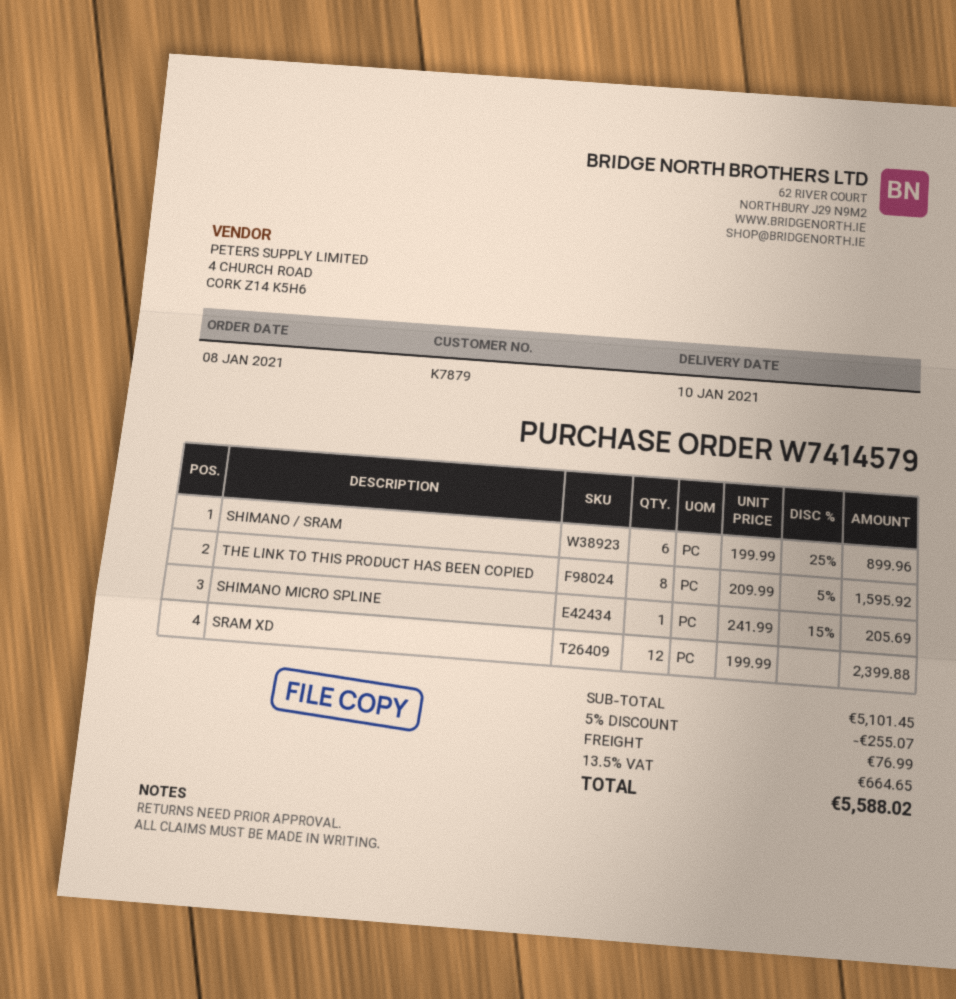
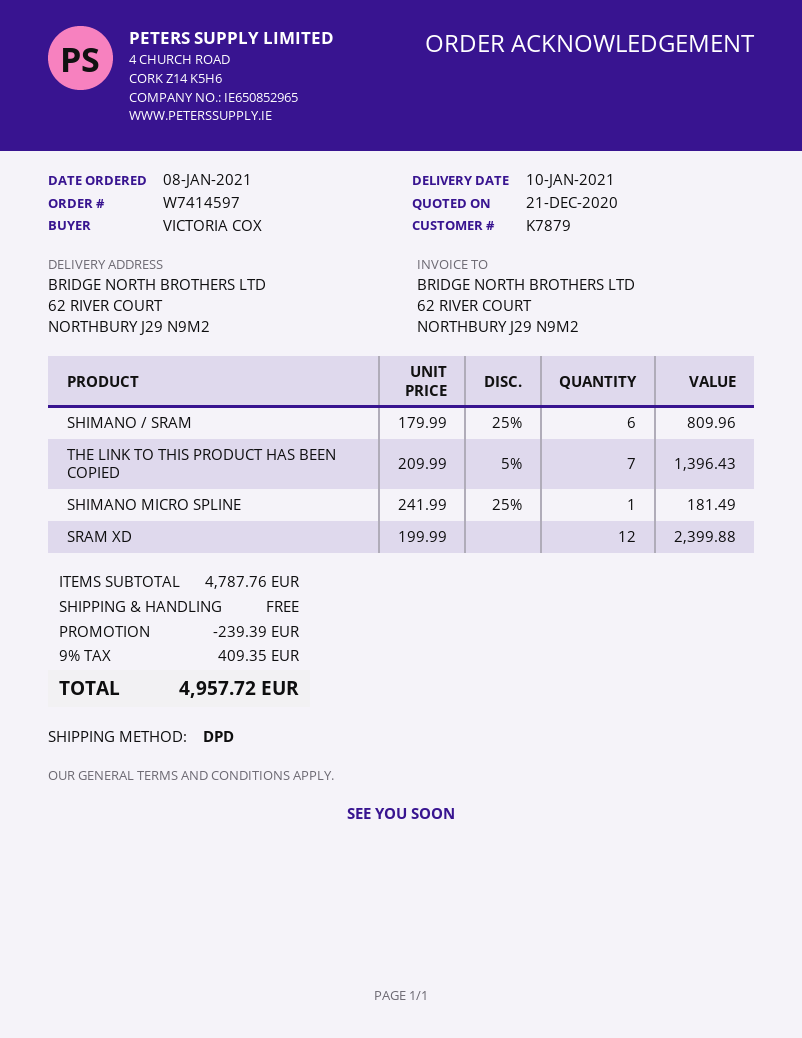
order number: W7414579 -> W7414597
SHIMANO / SRAM: 6 x 199.99 - 25% = 899.96 -> 6 x 179.99 - 25% = 809.96
THE LINK TO THIS PRODUCT HAS BEEN COPIED: 8 x 209.99 - 5% = 1595.92 -> 7 x 209.99 - 5% = 1396.43
SHIMANO MICRO SPLINE: 1 x 241.99 - 15% = 205.69 -> 1 x 241.99 - 25% = 181.49
subtotal: 5101.45 -> 4787.76
discount: 255.07 -> 239.39
shipping: 76.99 -> 0.00
tax: 13.5% = 664.65 -> 9% = 409.35
total: 5588.02 -> 4957.72

